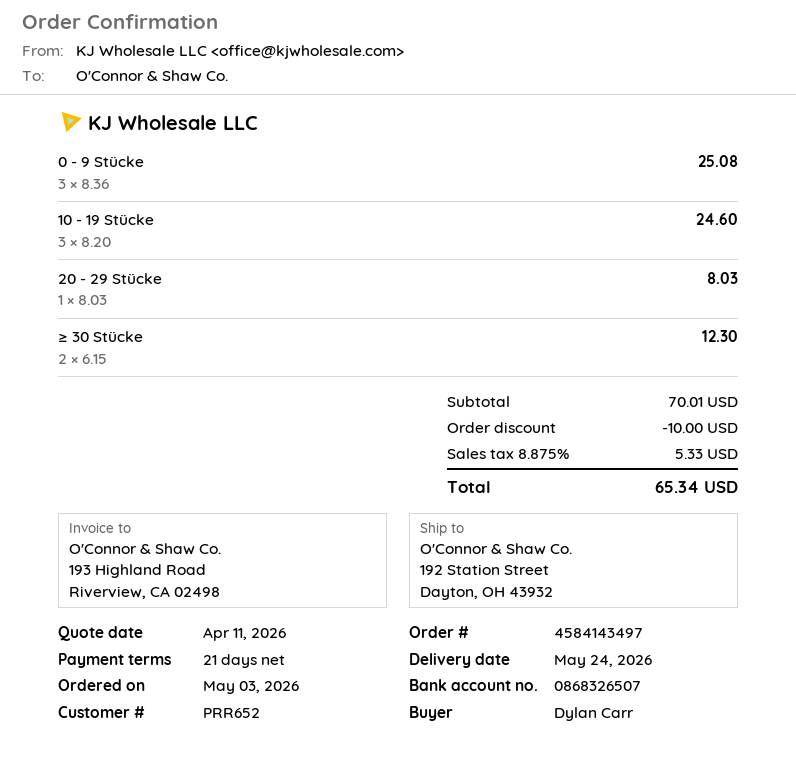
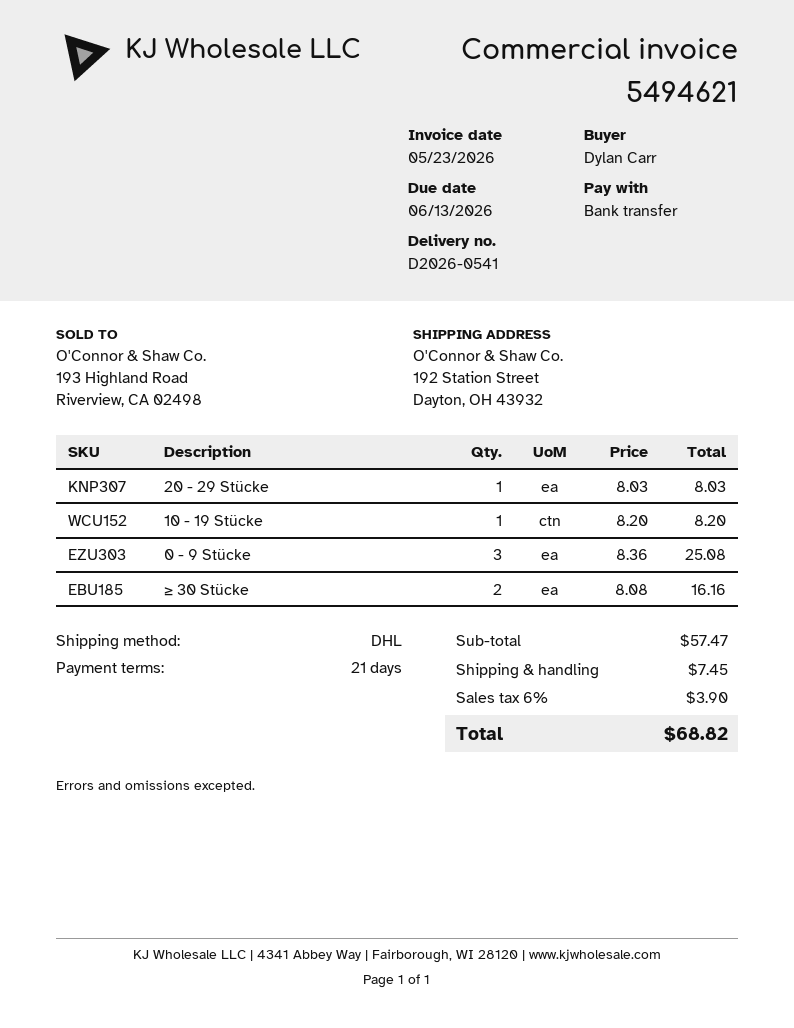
10 - 19 Stücke: 3 x 8.20 = 24.60 -> 1 x 8.20 = 8.20
≥ 30 Stücke: 2 x 6.15 = 12.30 -> 2 x 8.08 = 16.16
subtotal: 70.01 -> 57.47
discount: 10.00 -> none
shipping: none -> 7.45
tax: 8.875% = 5.33 -> 6% = 3.90
total: 65.34 -> 68.82

